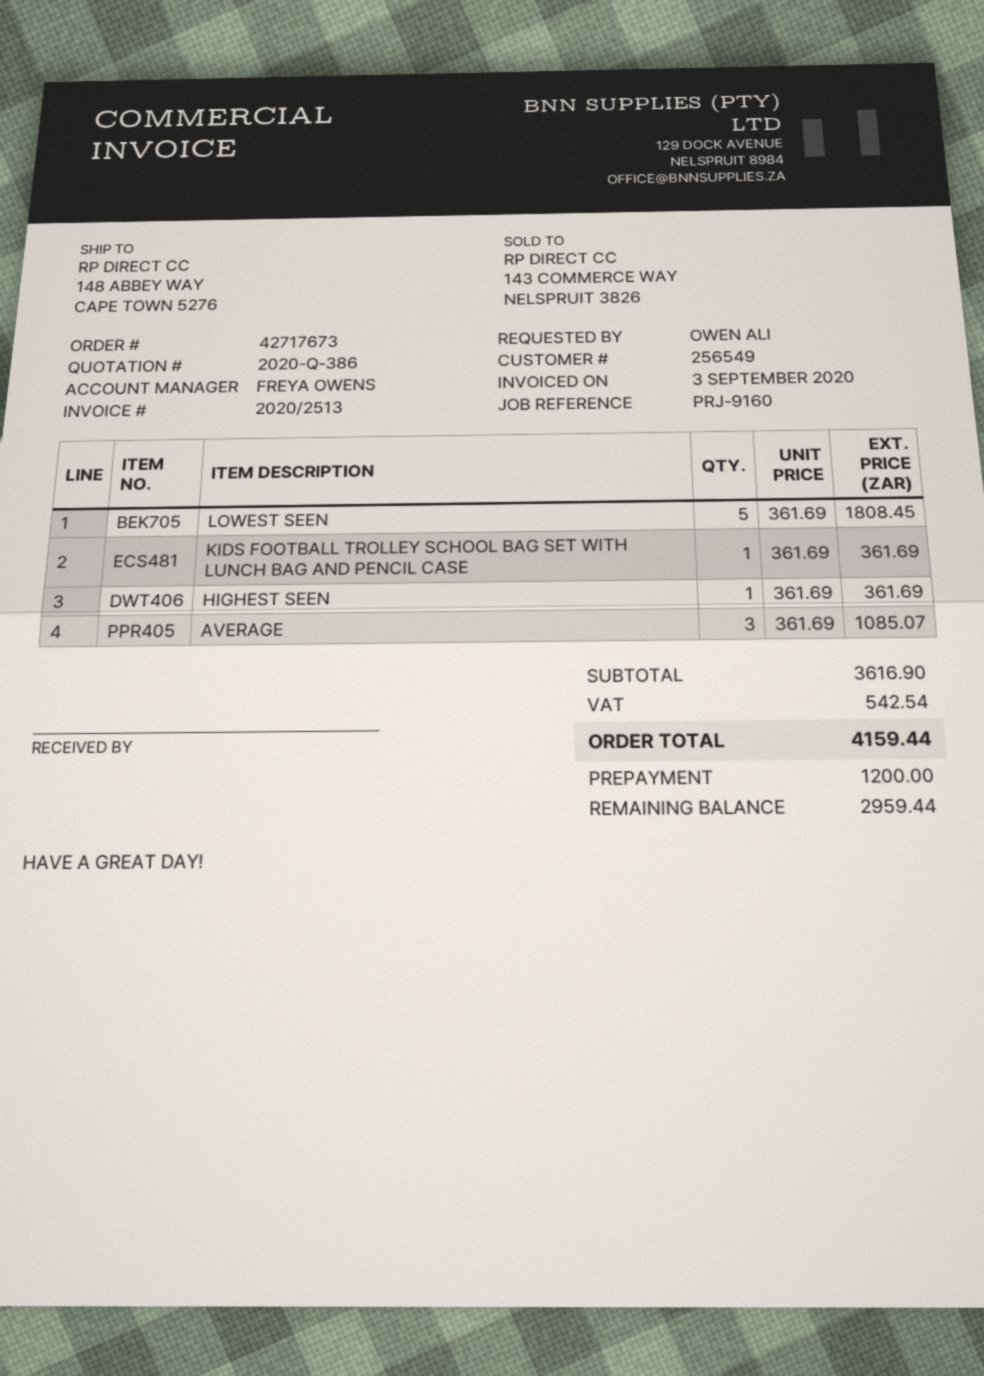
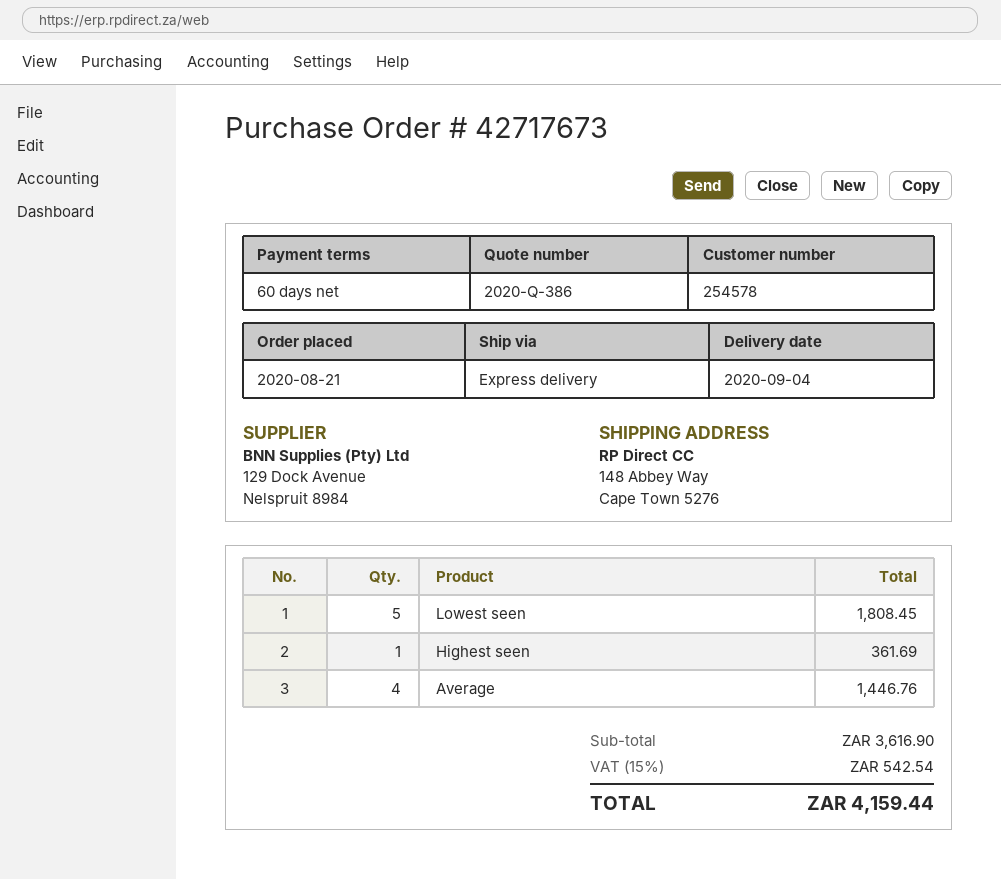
customer number: 256549 -> 254578
KIDS FOOTBALL TROLLEY SCHOOL BAG SET WITH LUNCH BAG AND PENCIL CASE: 1 for 361.69 -> none
AVERAGE: 3 for 1085.07 -> 4 for 1446.76

